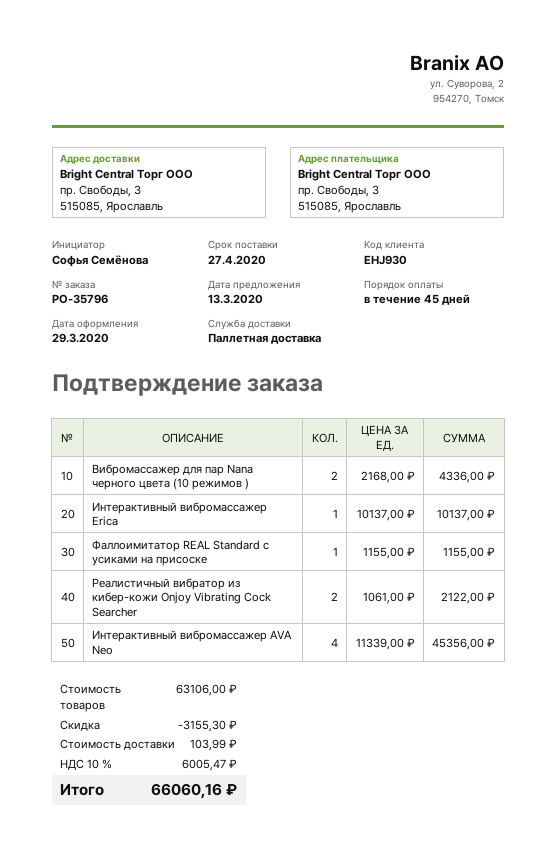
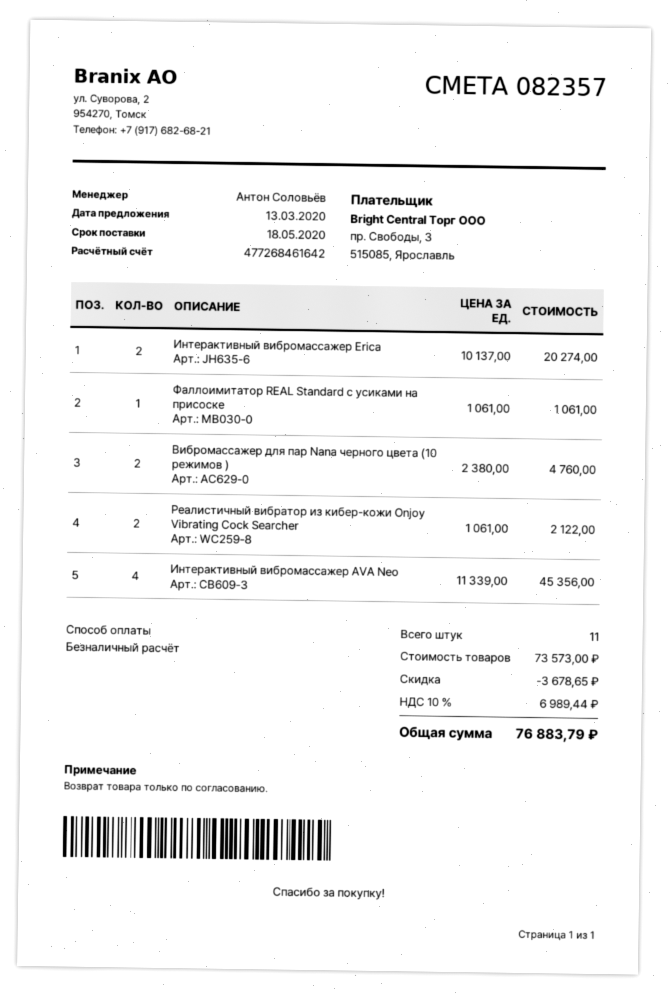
delivery date: 2020-04-27 -> 2020-05-18
Вибромассажер для пар Nana черного цвета (10 режимов ): 2 x 2168.00 = 4336.00 -> 2 x 2380.00 = 4760.00
Интерактивный вибромассажер Erica: 1 x 10137.00 = 10137.00 -> 2 x 10137.00 = 20274.00
Фаллоимитатор REAL Standard с усиками на присоске: 1 x 1155.00 = 1155.00 -> 1 x 1061.00 = 1061.00
subtotal: 63106.00 -> 73573.00
discount: 3155.30 -> 3678.65
shipping: 103.99 -> none
tax: 10% = 6005.47 -> 10% = 6989.44
total: 66060.16 -> 76883.79

